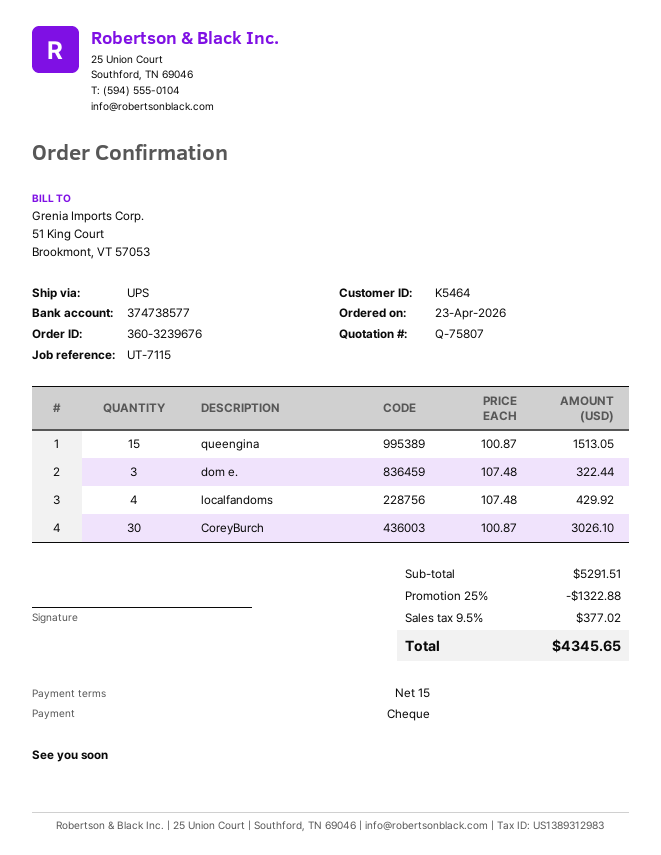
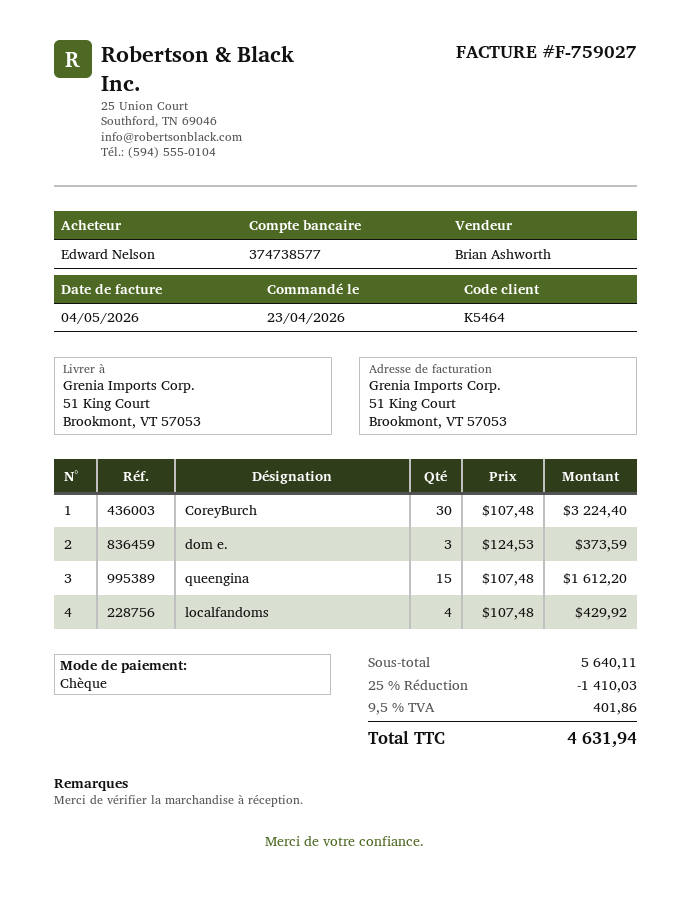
queengina: 15 x 100.87 = 1513.05 -> 15 x 107.48 = 1612.20
dom e.: 3 x 107.48 = 322.44 -> 3 x 124.53 = 373.59
CoreyBurch: 30 x 100.87 = 3026.10 -> 30 x 107.48 = 3224.40
subtotal: 5291.51 -> 5640.11
discount: 25% = 1322.88 -> 25% = 1410.03
tax: 9.5% = 377.02 -> 9.5% = 401.86
total: 4345.65 -> 4631.94

